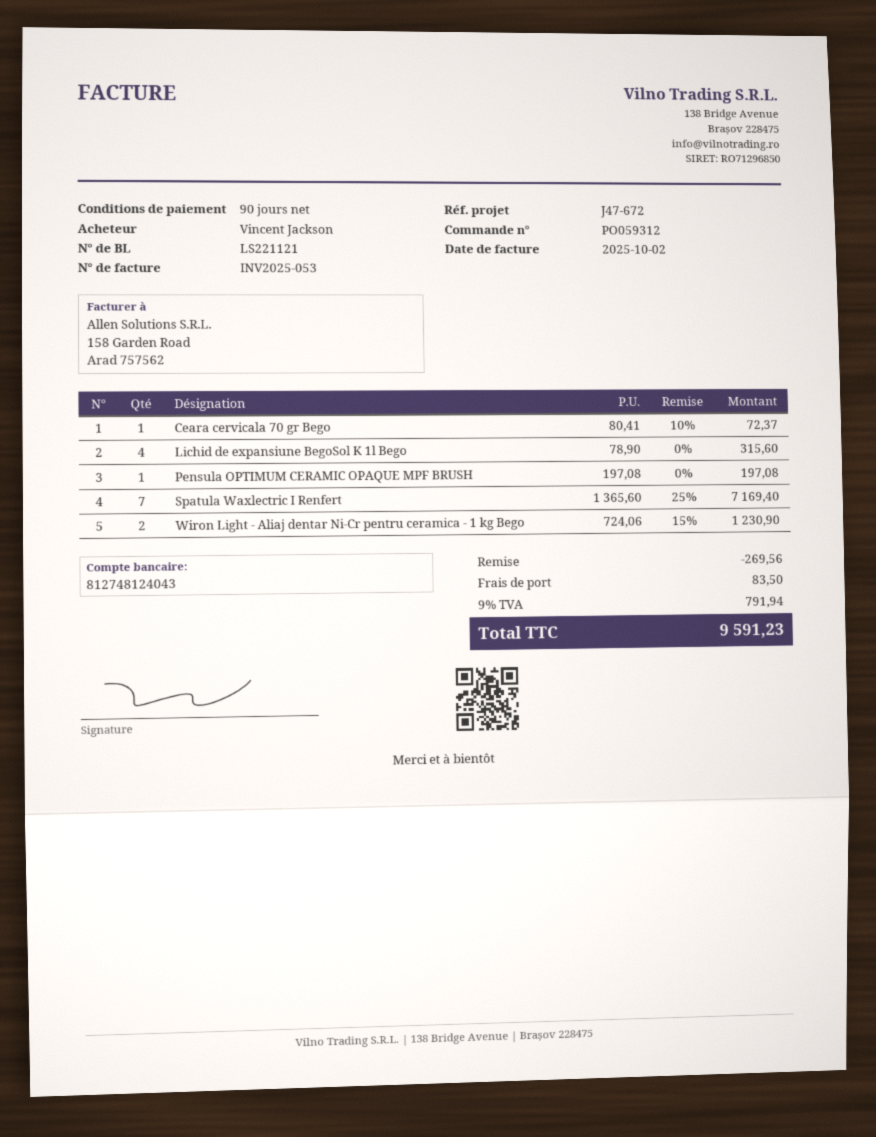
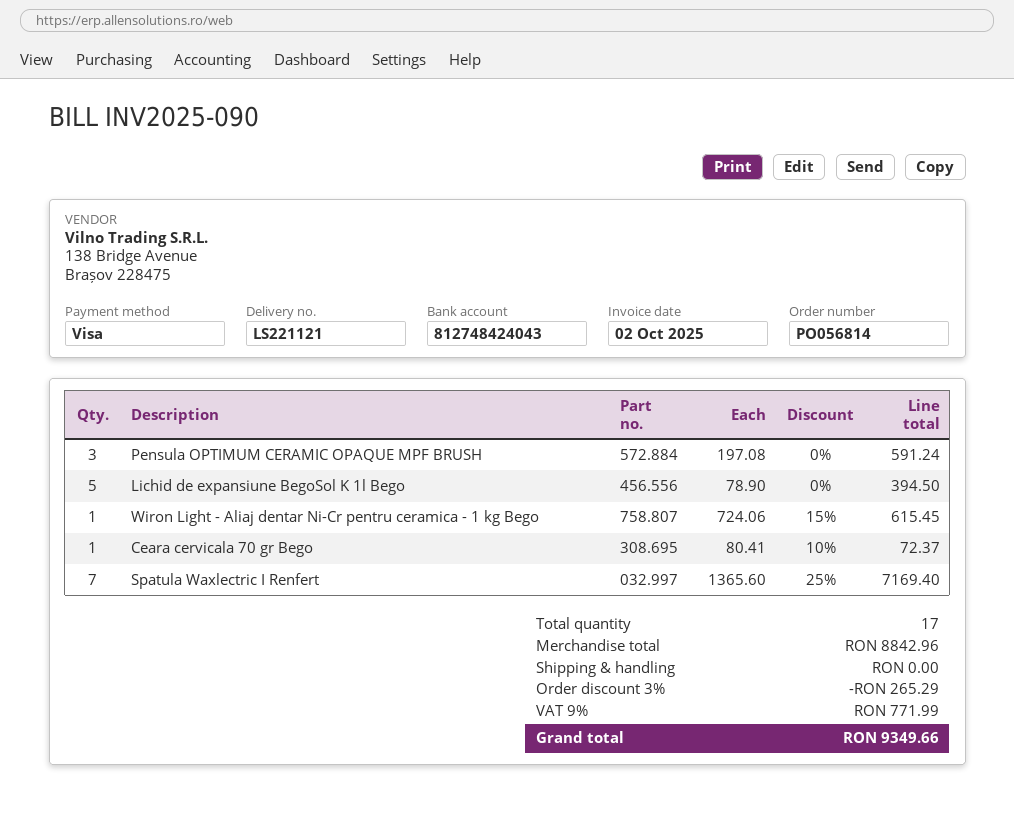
order number: PO059312 -> PO056814
invoice number: INV2025-053 -> INV2025-090
bank account: 812748124043 -> 812748424043
Lichid de expansiune BegoSol K 1l Bego: 4 x 78.90 = 315.60 -> 5 x 78.90 = 394.50
Pensula OPTIMUM CERAMIC OPAQUE MPF BRUSH: 1 x 197.08 = 197.08 -> 3 x 197.08 = 591.24
Wiron Light - Aliaj dentar Ni-Cr pentru ceramica - 1 kg Bego: 2 x 724.06 - 15% = 1230.90 -> 1 x 724.06 - 15% = 615.45
discount: 269.56 -> 265.29
shipping: 83.50 -> 0.00
tax: 9% = 791.94 -> 9% = 771.99
total: 9591.23 -> 9349.66

